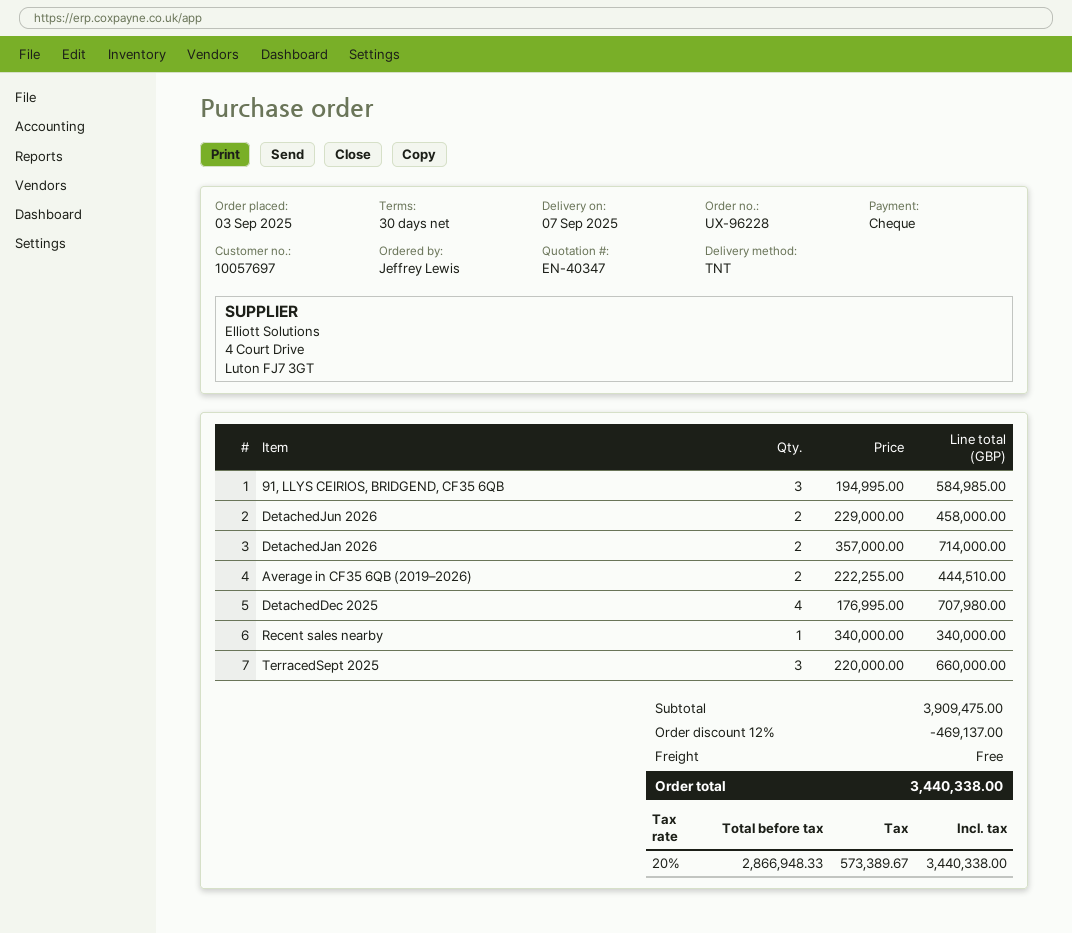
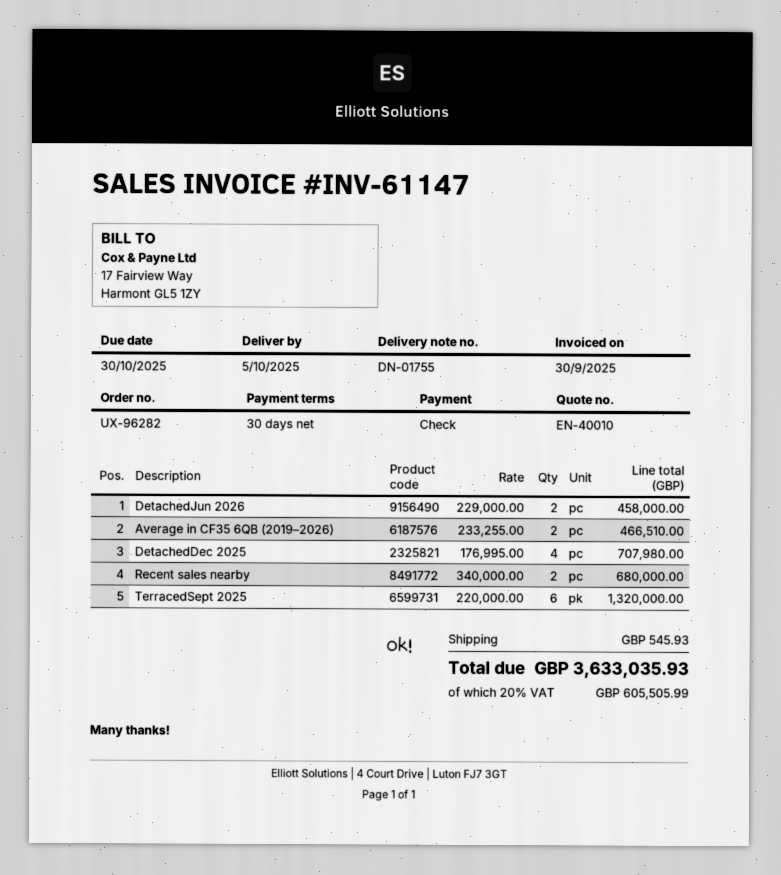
quote number: EN-40347 -> EN-40010
order number: UX-96228 -> UX-96282
delivery date: 2025-09-07 -> 2025-10-05
91, LLYS CEIRIOS, BRIDGEND, CF35 6QB: 3 x 194995.00 = 584985.00 -> none
DetachedJan 2026: 2 x 357000.00 = 714000.00 -> none
Average in CF35 6QB (2019–2026): 2 x 222255.00 = 444510.00 -> 2 x 233255.00 = 466510.00
Recent sales nearby: 1 x 340000.00 = 340000.00 -> 2 x 340000.00 = 680000.00
TerracedSept 2025: 3 x 220000.00 = 660000.00 -> 6 x 220000.00 = 1320000.00
discount: 12% = 469137.00 -> none
shipping: 0.00 -> 545.93
tax: 20% = 573389.67 -> 20% = 605505.99
total: 3440338.00 -> 3633035.93

